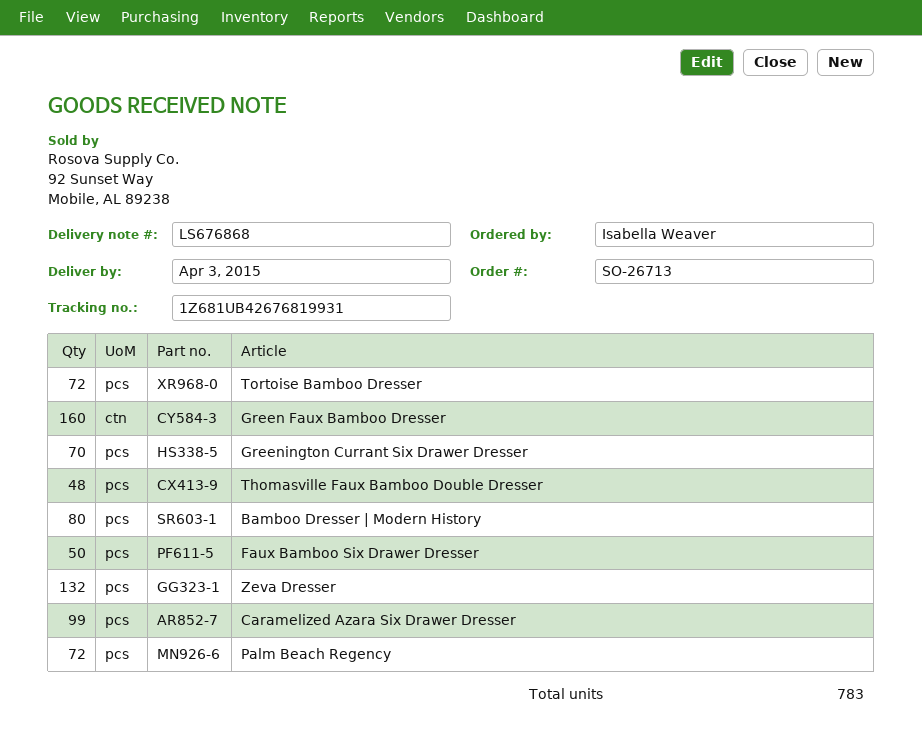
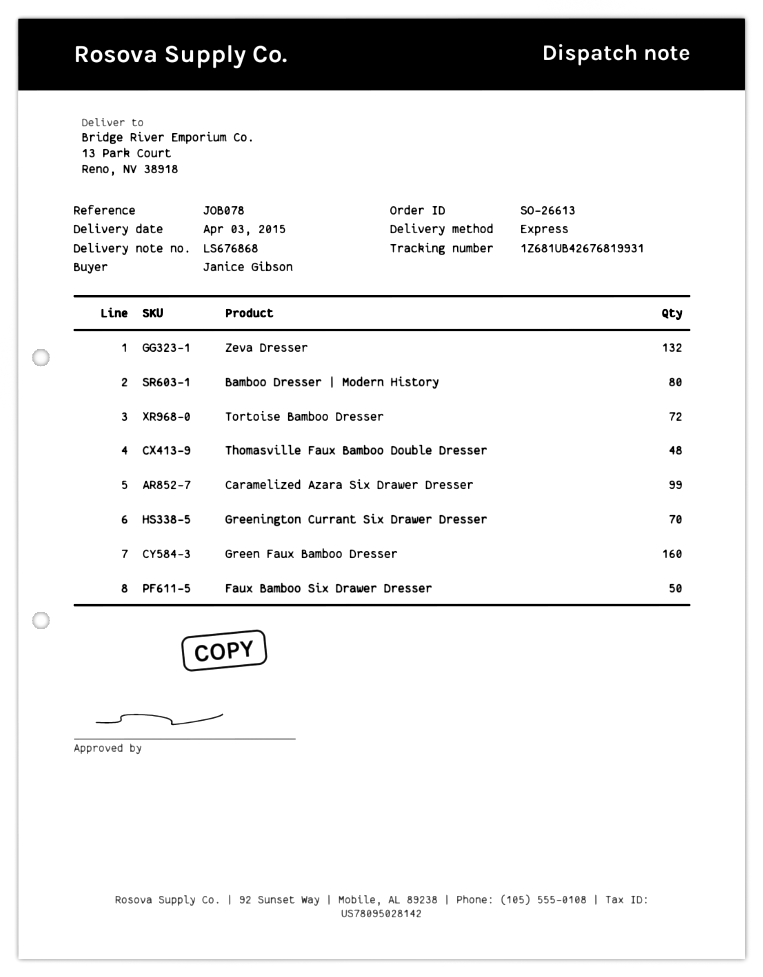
order number: SO-26713 -> SO-26613
ordered by: Isabella Weaver -> Janice Gibson
Palm Beach Regency: 72 -> none

